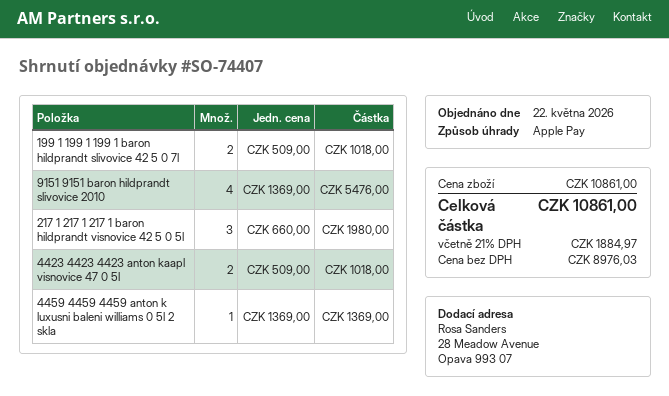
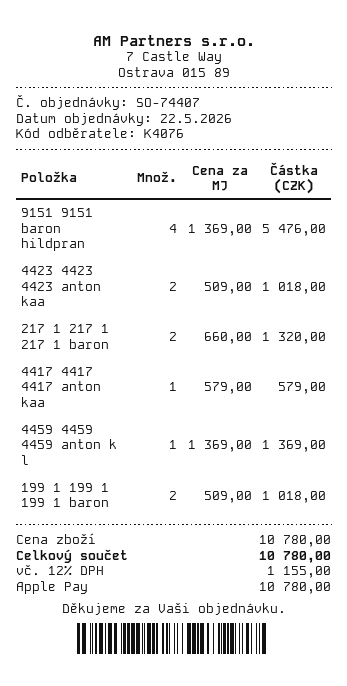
217 1 217 1 217 1 baron hildprandt visnovice 42 5 0 5l: 3 x 660.00 = 1980.00 -> 2 x 660.00 = 1320.00
4417 4417 4417 anton kaa: none -> 1 x 579.00 = 579.00
subtotal: 10861.00 -> 10780.00
tax: 21% = 1884.97 -> 12% = 1155.00
total: 10861.00 -> 10780.00

